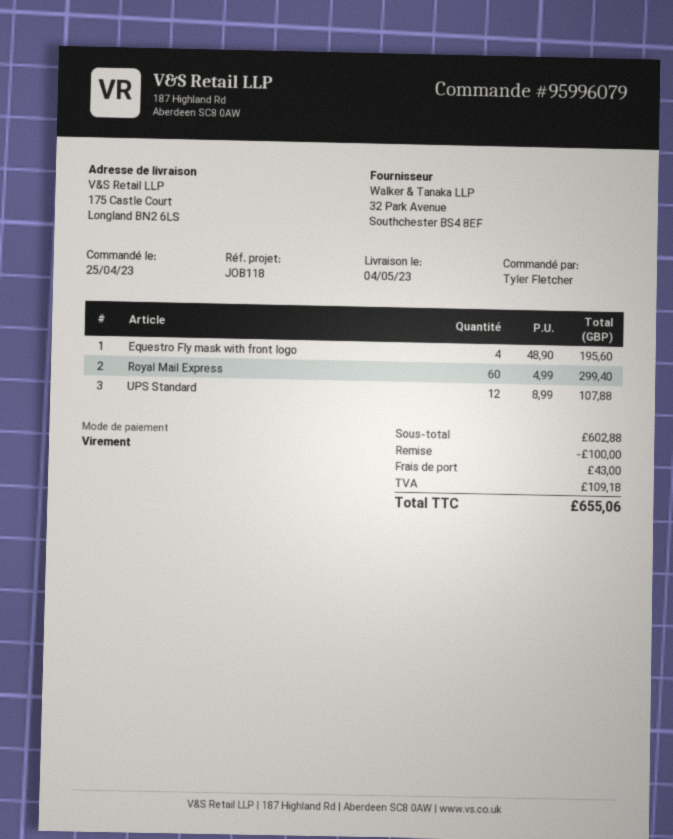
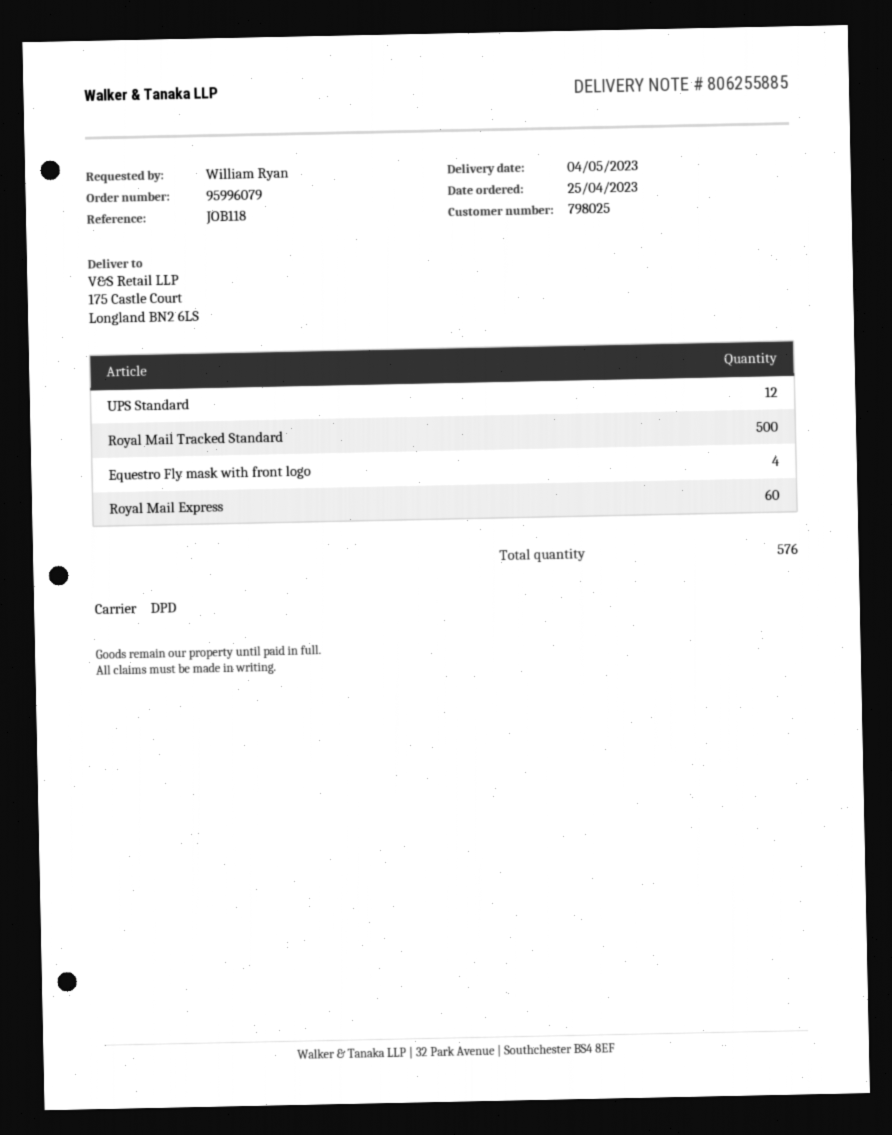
ordered by: Tyler Fletcher -> William Ryan
Royal Mail Tracked Standard: none -> 500

